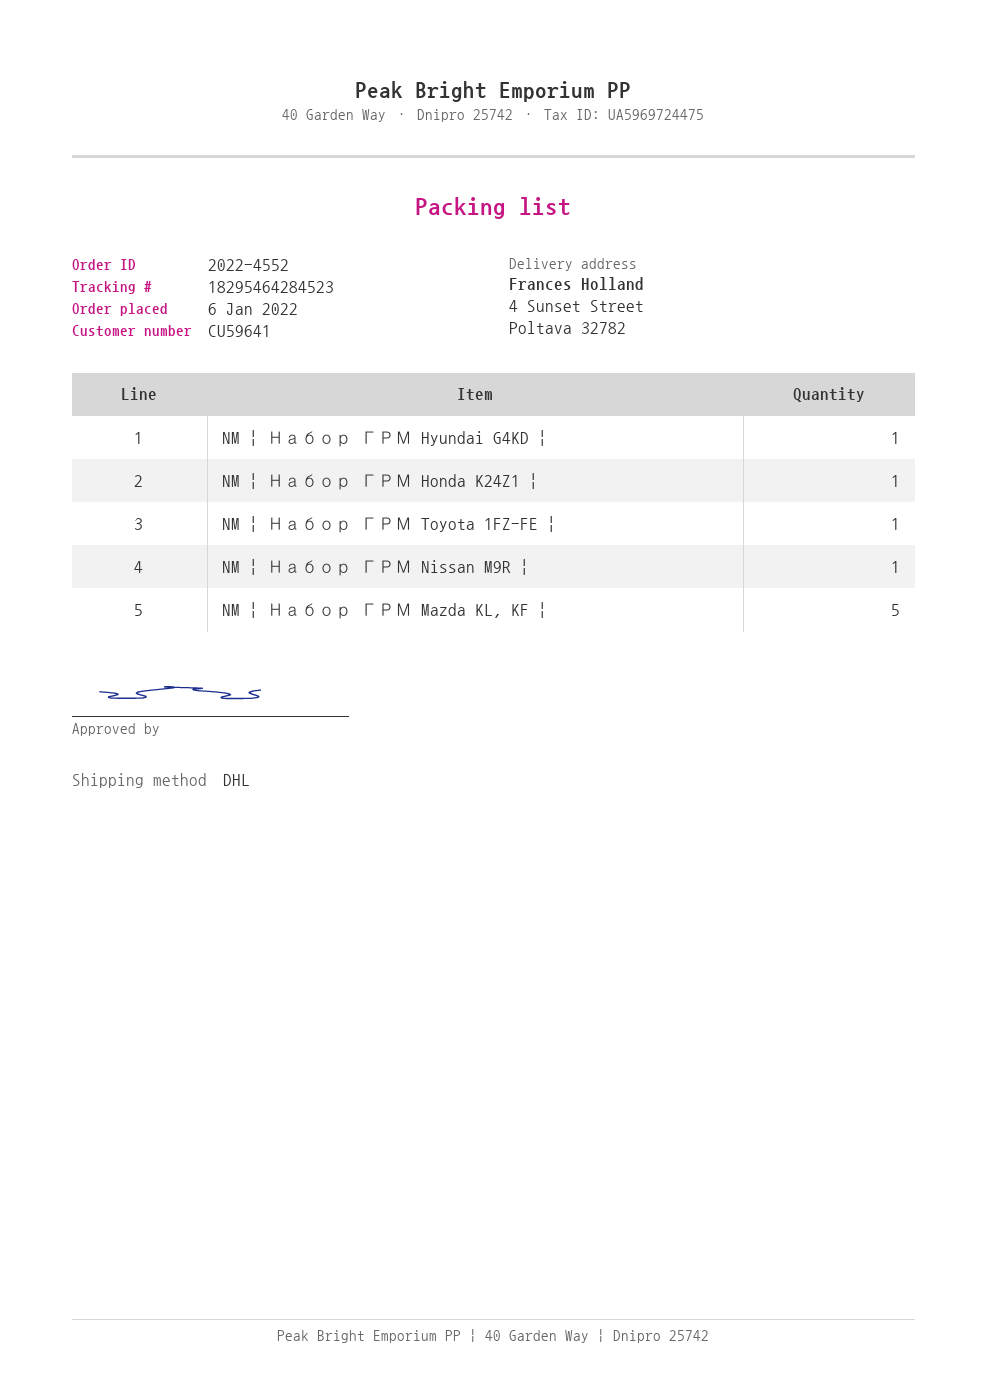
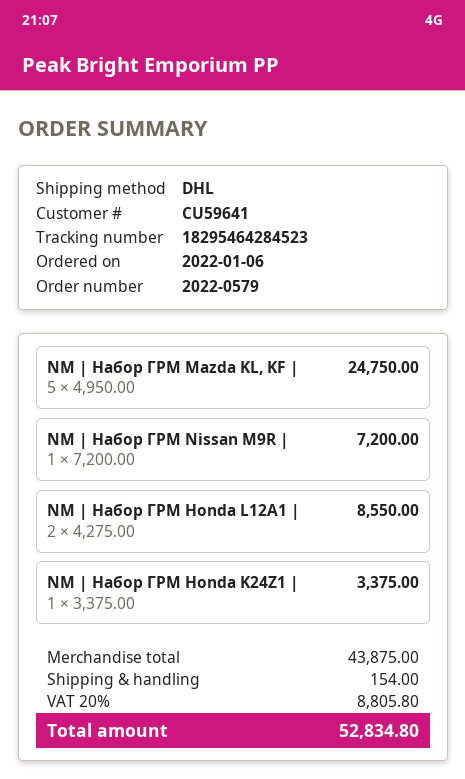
order number: 2022-4552 -> 2022-0579
NM | Набор ГРМ Hyundai G4KD |: 1 -> none
NM | Набор ГРМ Toyota 1FZ-FE |: 1 -> none
NM | Набор ГРМ Honda L12A1 |: none -> 2

